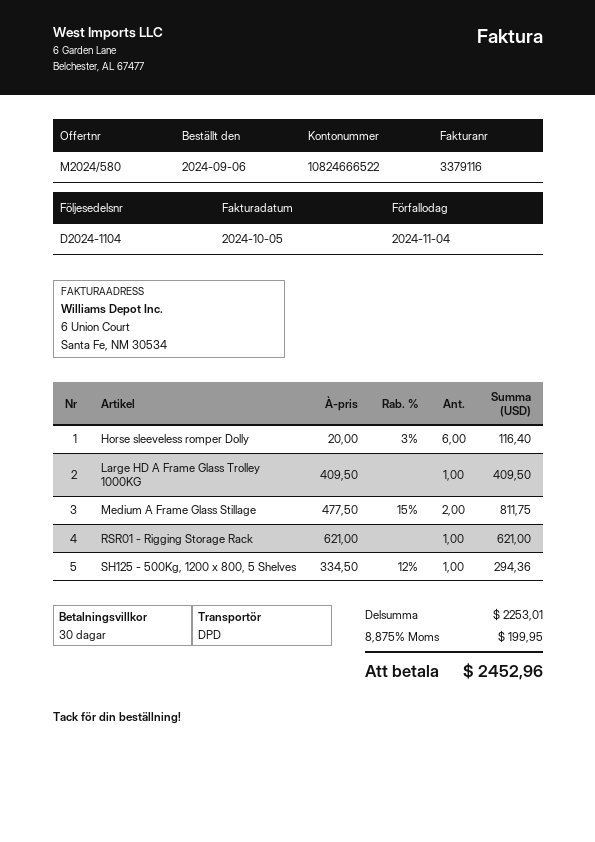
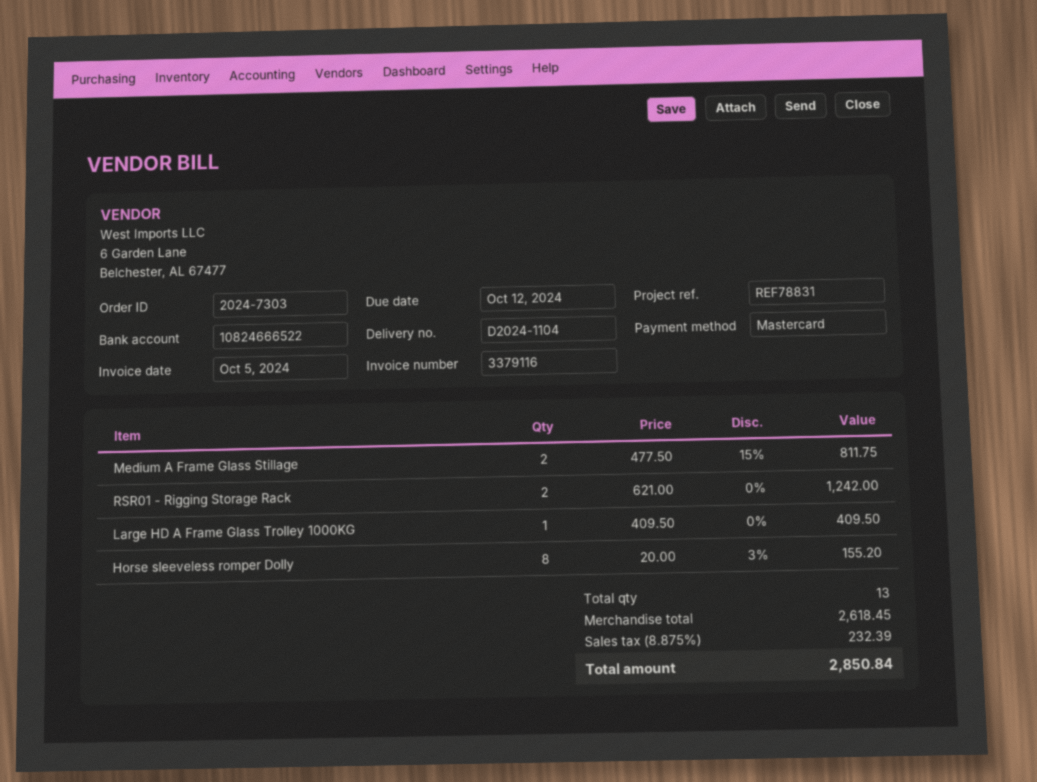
due date: 2024-11-04 -> 2024-10-12
Horse sleeveless romper Dolly: 6 x 20.00 - 3% = 116.40 -> 8 x 20.00 - 3% = 155.20
RSR01 - Rigging Storage Rack: 1 x 621.00 = 621.00 -> 2 x 621.00 = 1242.00
SH125 - 500Kg, 1200 x 800, 5 Shelves: 1 x 334.50 - 12% = 294.36 -> none
subtotal: 2253.01 -> 2618.45
tax: 8.875% = 199.95 -> 8.875% = 232.39
total: 2452.96 -> 2850.84

